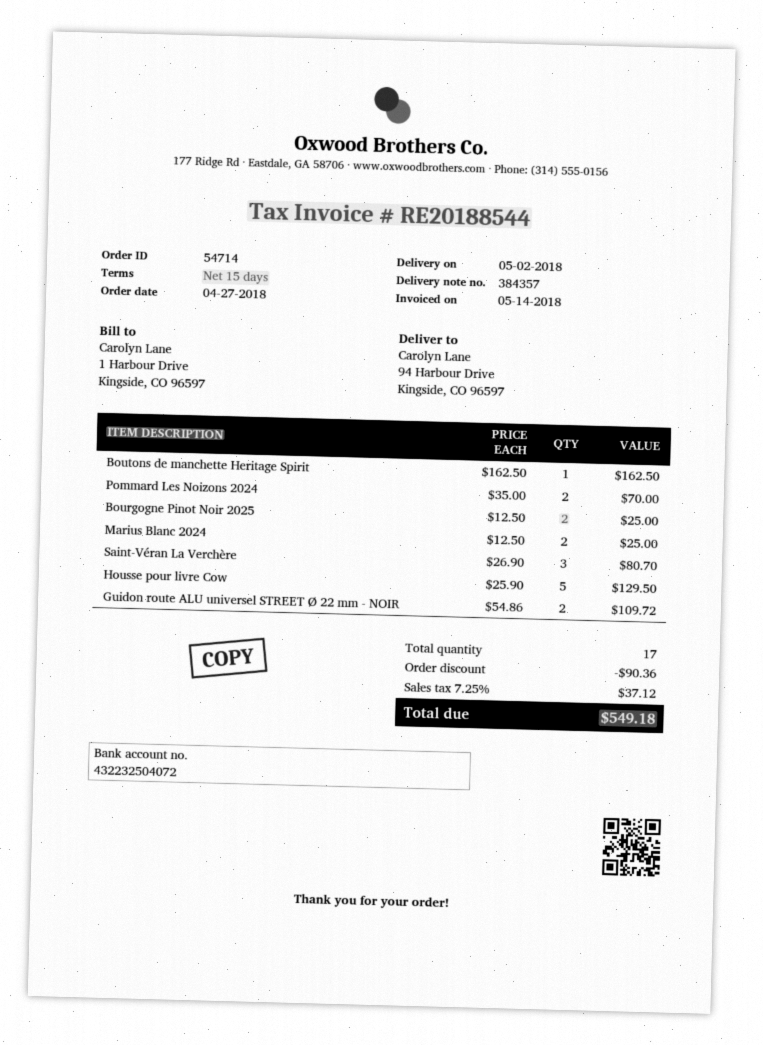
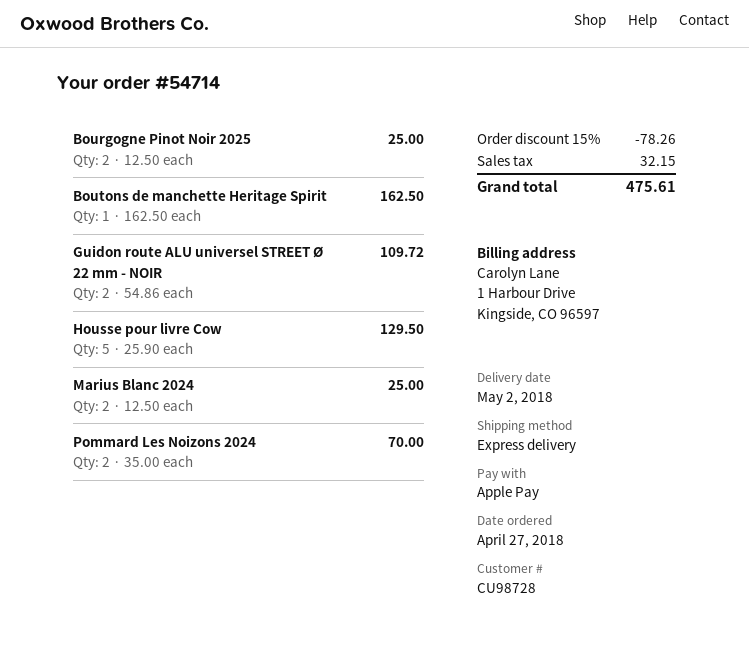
Saint-Véran La Verchère: 3 x 26.90 = 80.70 -> none
discount: 90.36 -> 78.26
tax: 37.12 -> 32.15
total: 549.18 -> 475.61

